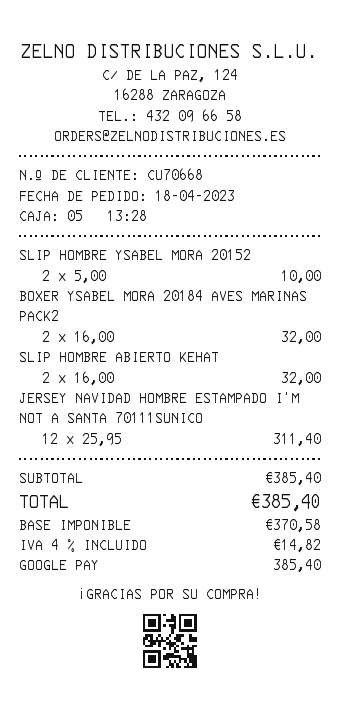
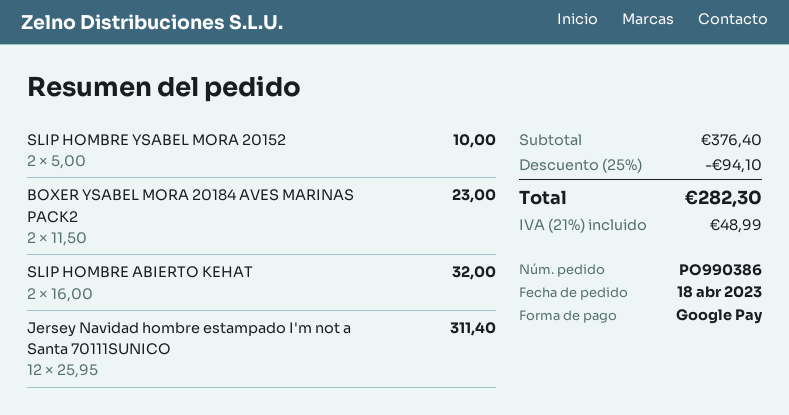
BOXER YSABEL MORA 20184 AVES MARINAS PACK2: 2 x 16.00 = 32.00 -> 2 x 11.50 = 23.00
subtotal: 385.40 -> 376.40
discount: none -> 25% = 94.10
tax: 4% = 14.82 -> 21% = 48.99
total: 385.40 -> 282.30

